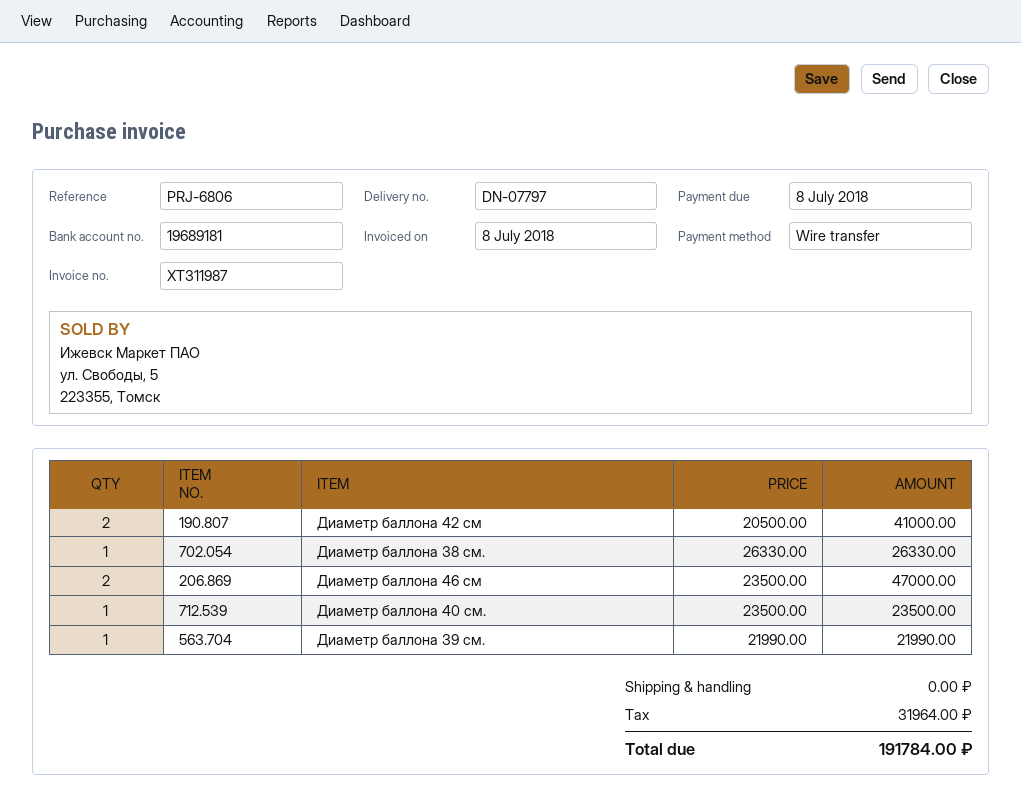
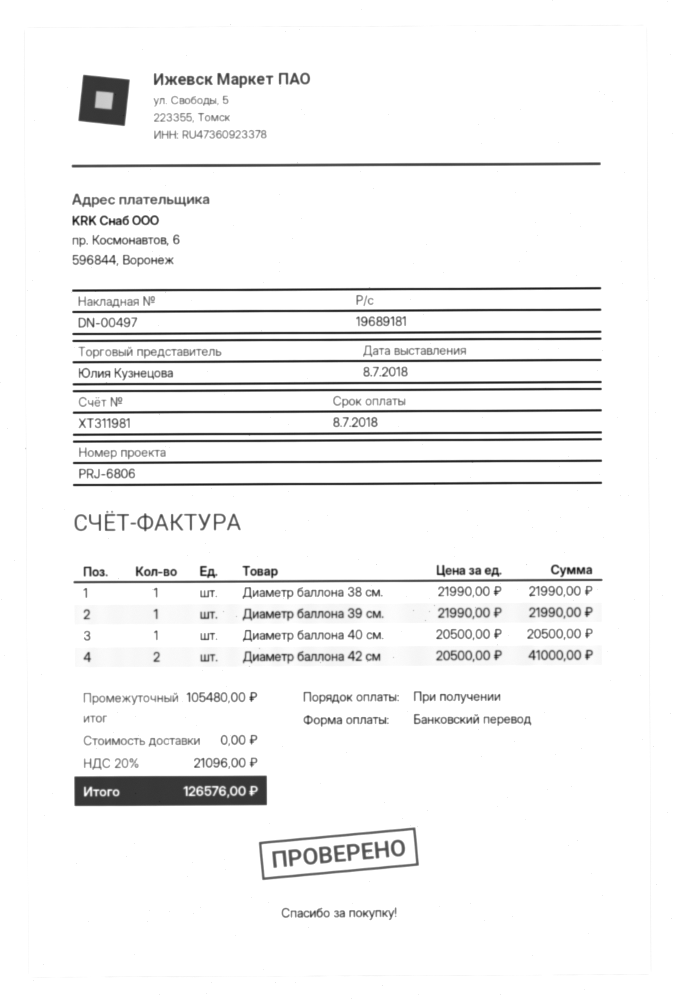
delivery note number: DN-07797 -> DN-00497
invoice number: XT311987 -> XT311981
Диаметр баллона 38 см.: 1 x 26330.00 = 26330.00 -> 1 x 21990.00 = 21990.00
Диаметр баллона 46 см: 2 x 23500.00 = 47000.00 -> none
Диаметр баллона 40 см.: 1 x 23500.00 = 23500.00 -> 1 x 20500.00 = 20500.00
tax: 31964.00 -> 21096.00
total: 191784.00 -> 126576.00

